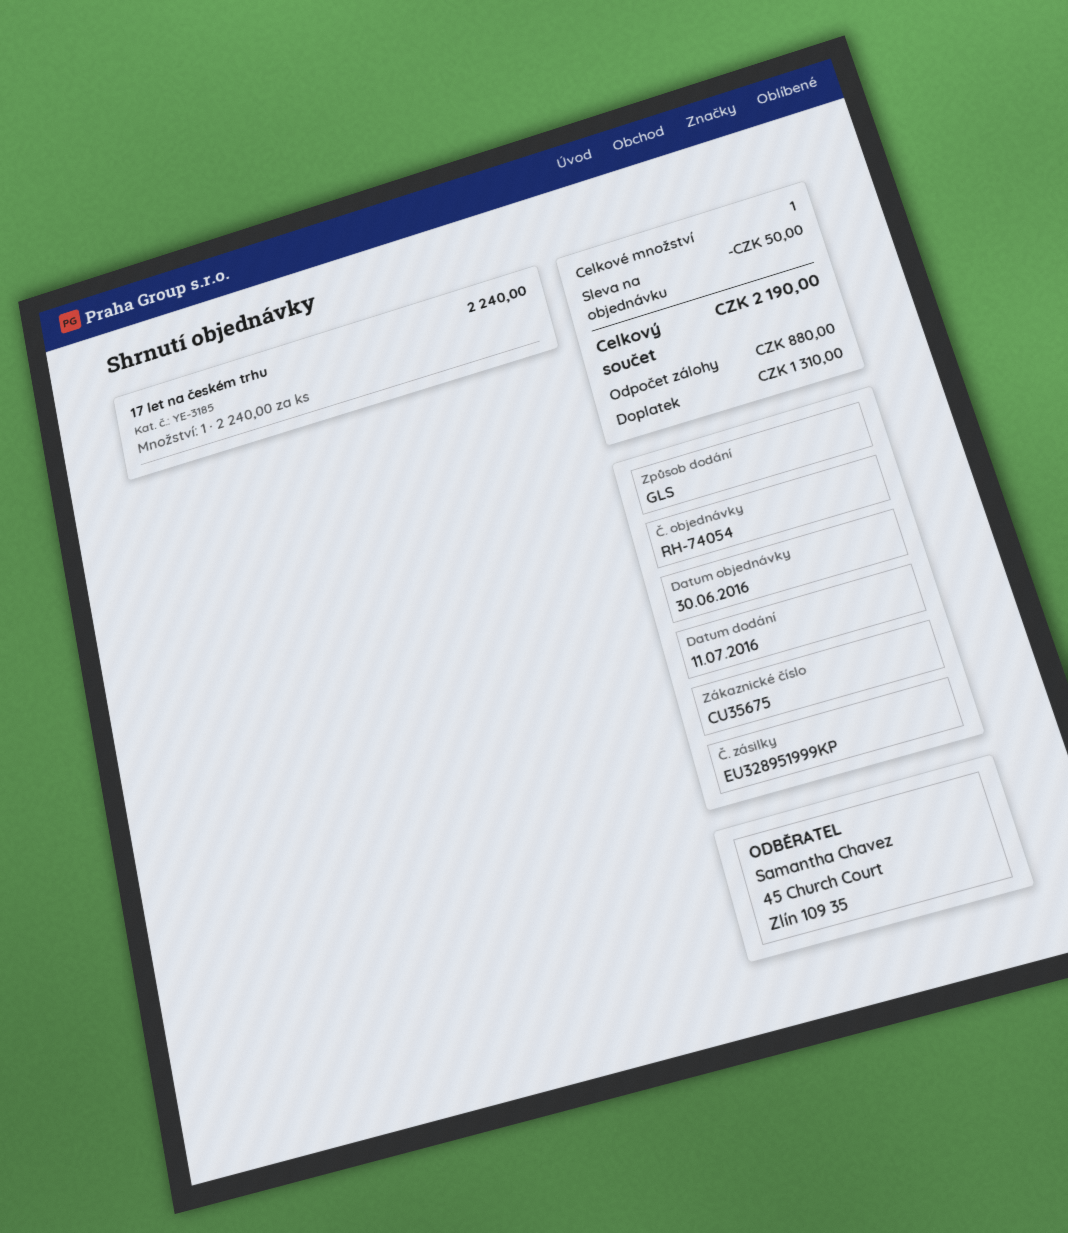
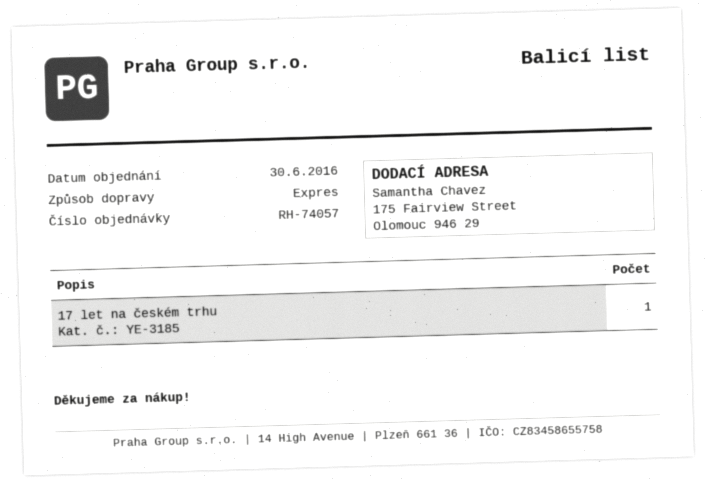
order number: RH-74054 -> RH-74057
shipping method: GLS -> express

